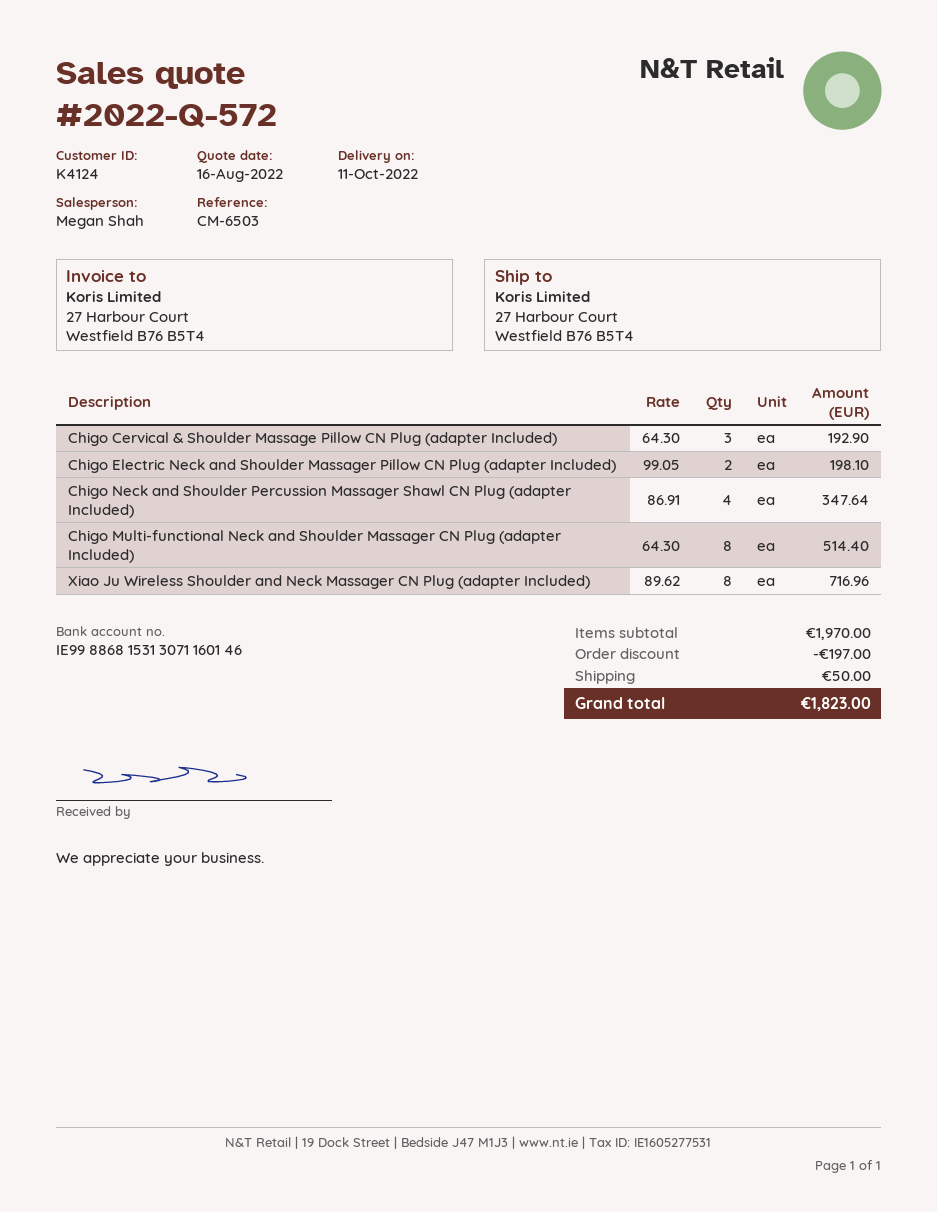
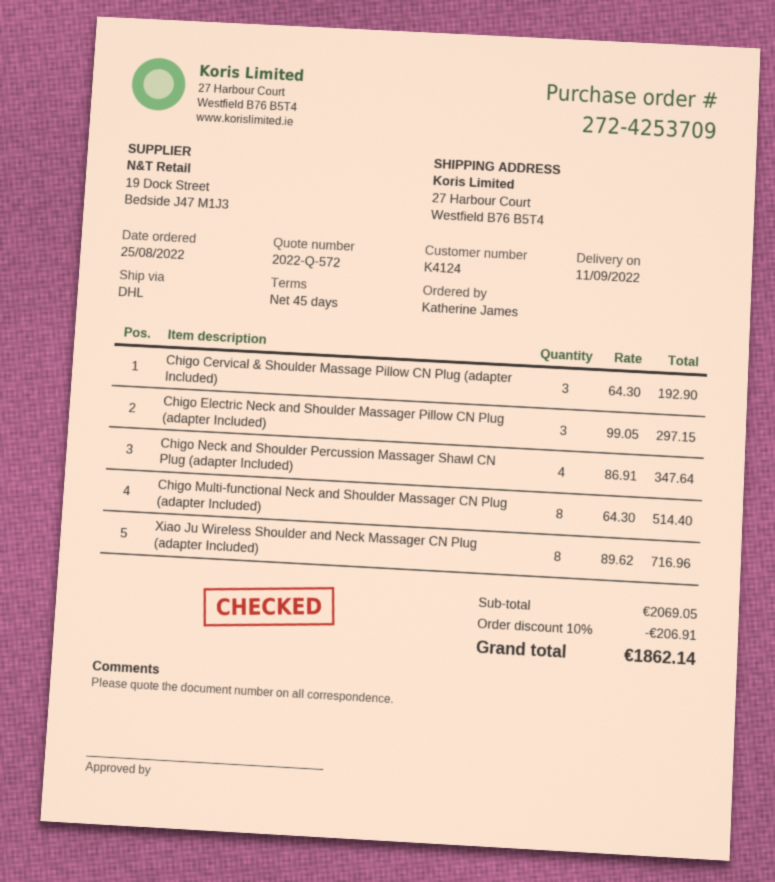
delivery date: 2022-10-11 -> 2022-09-11
Chigo Electric Neck and Shoulder Massager Pillow CN Plug (adapter Included): 2 x 99.05 = 198.10 -> 3 x 99.05 = 297.15
subtotal: 1970.00 -> 2069.05
discount: 197.00 -> 206.91
shipping: 50.00 -> none
total: 1823.00 -> 1862.14

